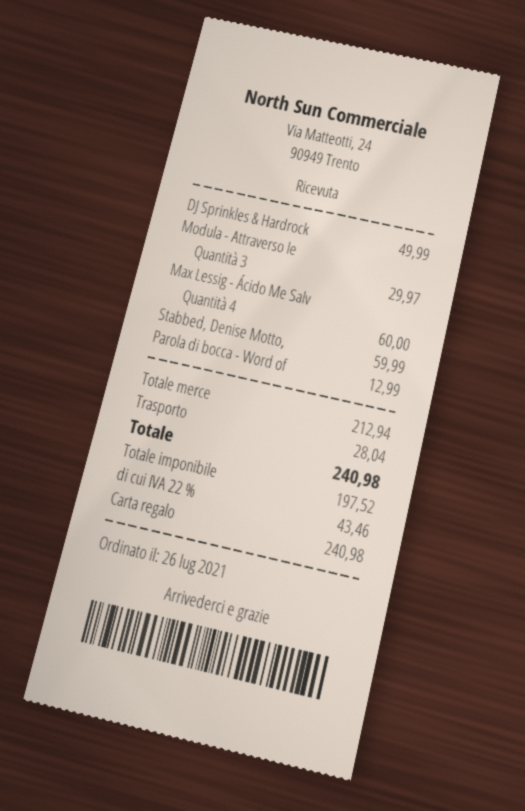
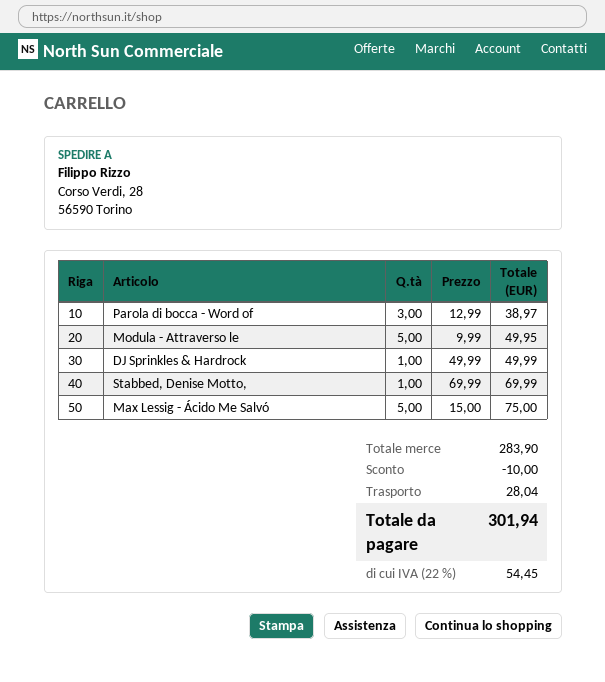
Modula - Attraverso le: 3 for 29.97 -> 5 for 49.95
Max Lessig - Ácido Me Salv: 4 for 60.00 -> 5 for 75.00
Stabbed, Denise Motto,: 1 for 59.99 -> 1 for 69.99
Parola di bocca - Word of: 1 for 12.99 -> 3 for 38.97
subtotal: 212.94 -> 283.90
discount: none -> 10.00
tax: 22% = 43.46 -> 22% = 54.45
total: 240.98 -> 301.94

